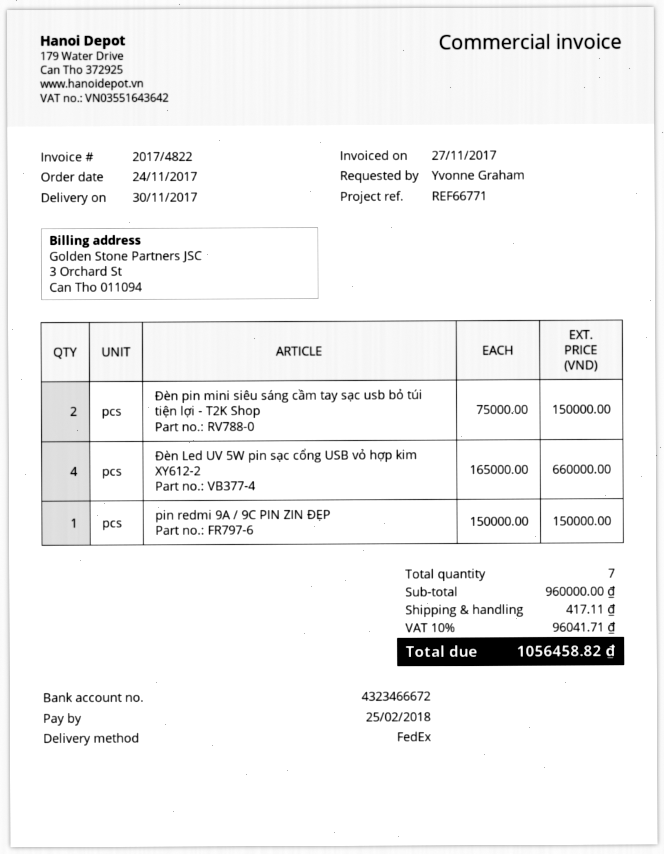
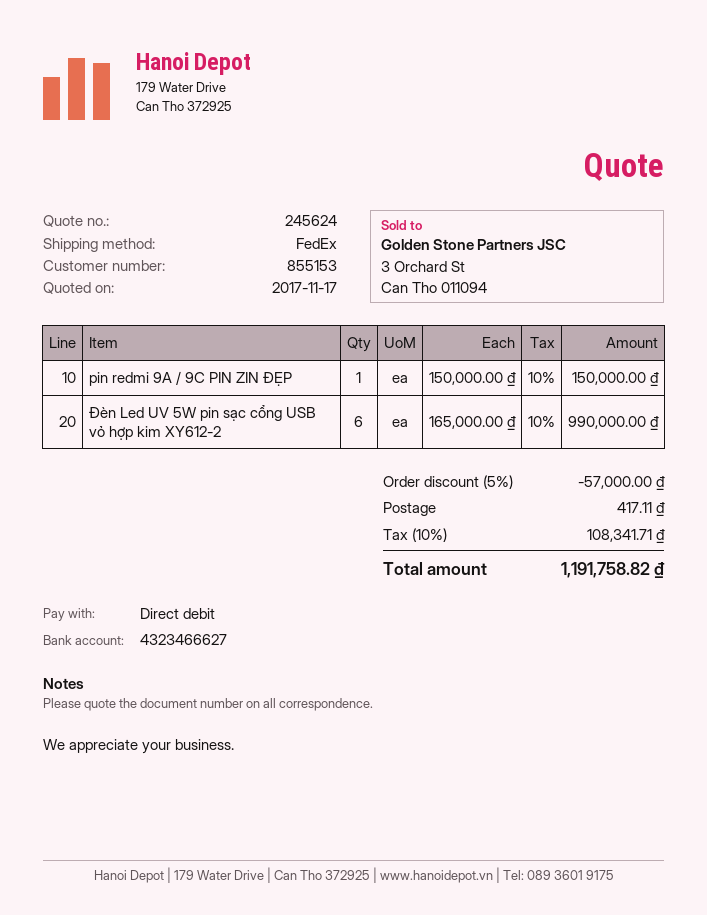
bank account: 4323466672 -> 4323466627
Đèn pin mini siêu sáng cầm tay sạc usb bỏ túi tiện lợi - T2K Shop: 2 x 75000.00 = 150000.00 -> none
Đèn Led UV 5W pin sạc cổng USB vỏ hợp kim XY612-2: 4 x 165000.00 = 660000.00 -> 6 x 165000.00 = 990000.00
discount: none -> 5% = 57000.00
tax: 10% = 96041.71 -> 10% = 108341.71
total: 1056458.82 -> 1191758.82

